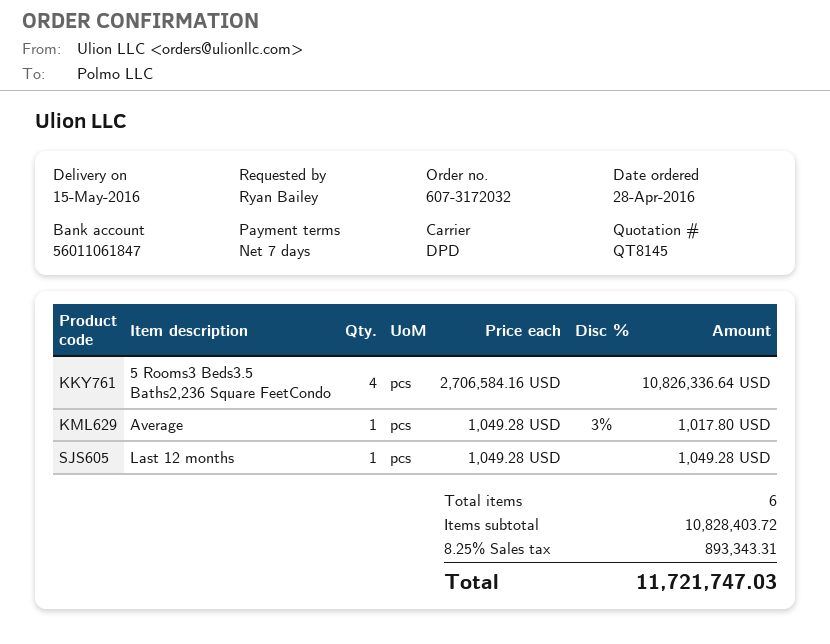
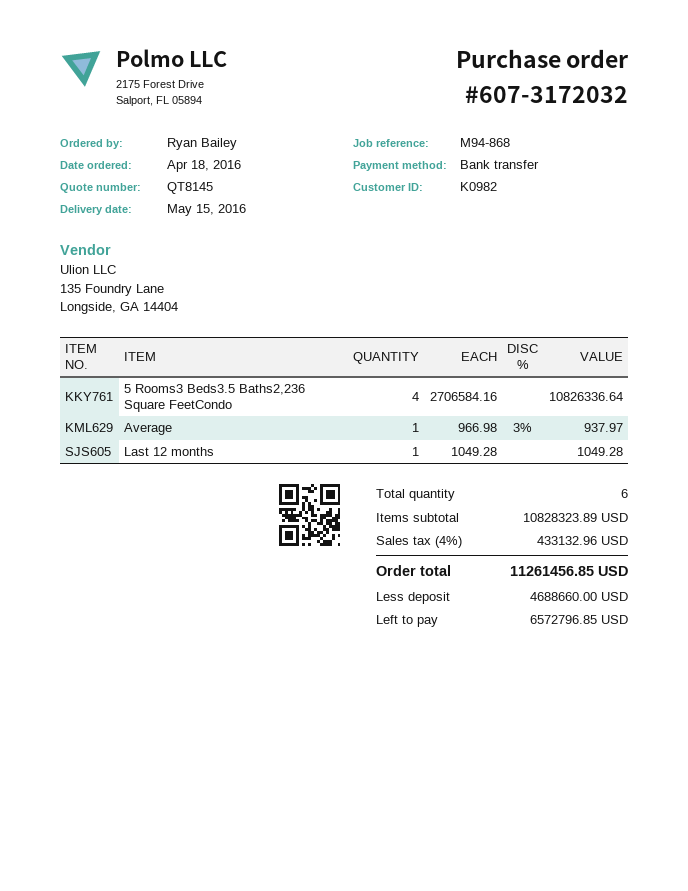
order date: 2016-04-28 -> 2016-04-18
Average: 1 x 1049.28 - 3% = 1017.80 -> 1 x 966.98 - 3% = 937.97
subtotal: 10828403.72 -> 10828323.89
tax: 8.25% = 893343.31 -> 4% = 433132.96
total: 11721747.03 -> 11261456.85

